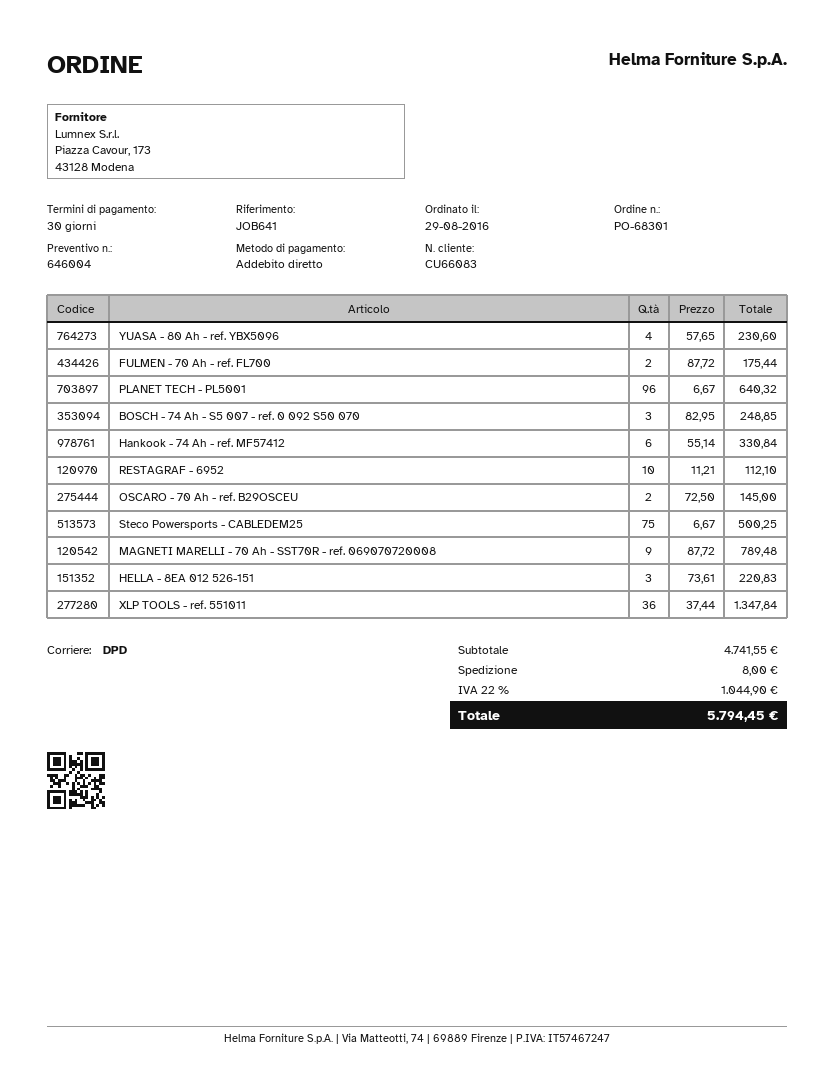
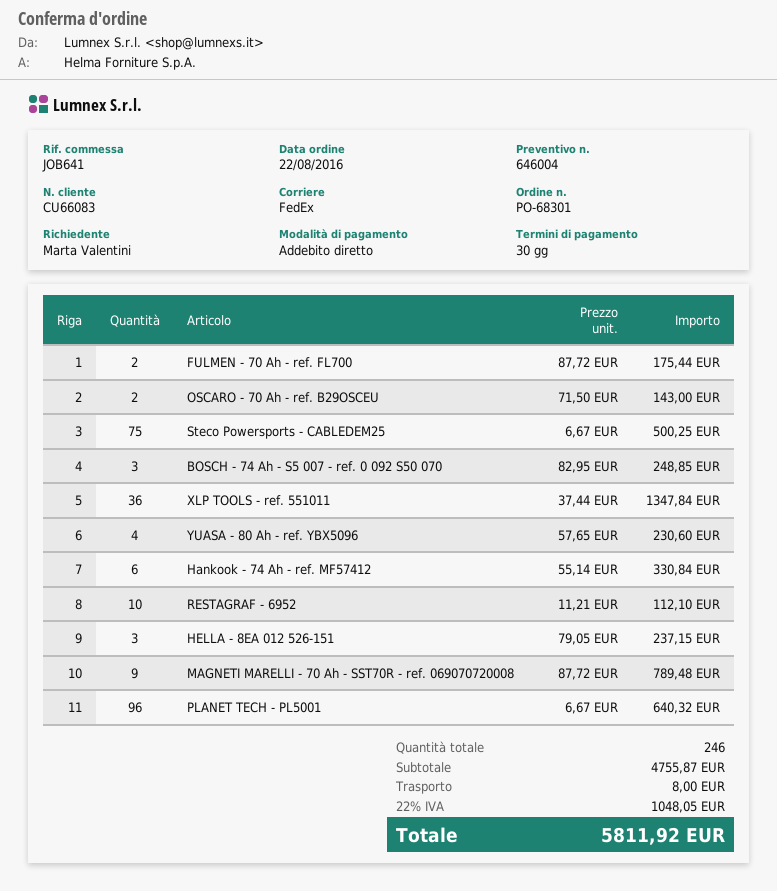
order date: 2016-08-29 -> 2016-08-22
shipping method: DPD -> FedEx
OSCARO - 70 Ah - ref. B29OSCEU: 2 x 72.50 = 145.00 -> 2 x 71.50 = 143.00
HELLA - 8EA 012 526-151: 3 x 73.61 = 220.83 -> 3 x 79.05 = 237.15
subtotal: 4741.55 -> 4755.87
tax: 22% = 1044.90 -> 22% = 1048.05
total: 5794.45 -> 5811.92

